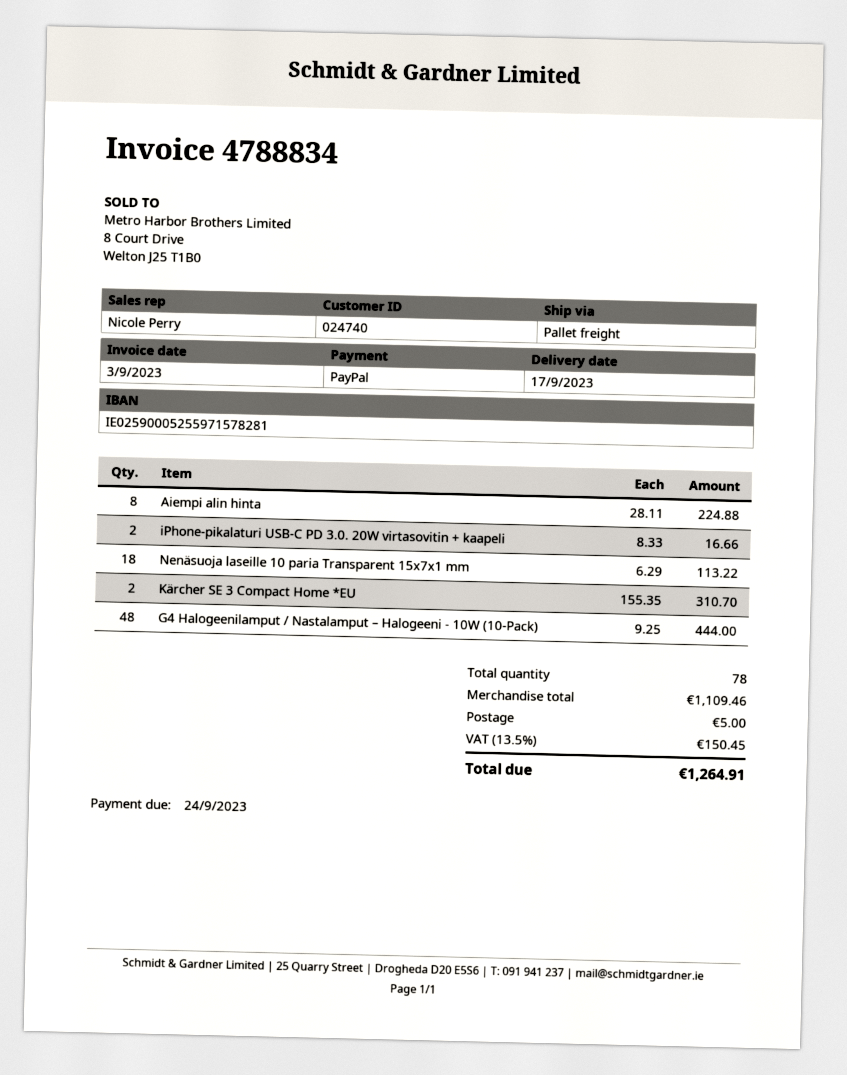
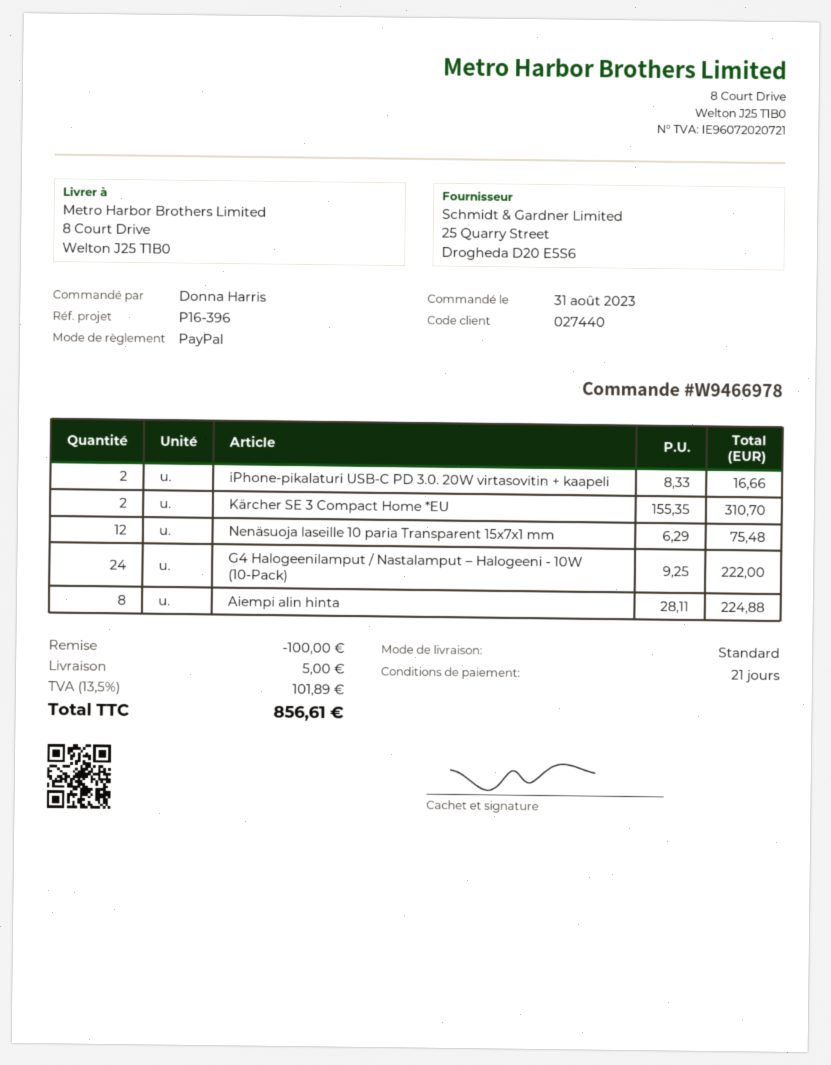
customer number: 024740 -> 027440
shipping method: pallet freight -> standard
Nenäsuoja laseille 10 paria Transparent 15x7x1 mm: 18 x 6.29 = 113.22 -> 12 x 6.29 = 75.48
G4 Halogeenilamput / Nastalamput – Halogeeni - 10W (10-Pack): 48 x 9.25 = 444.00 -> 24 x 9.25 = 222.00
discount: none -> 100.00
tax: 13.5% = 150.45 -> 13.5% = 101.89
total: 1264.91 -> 856.61

